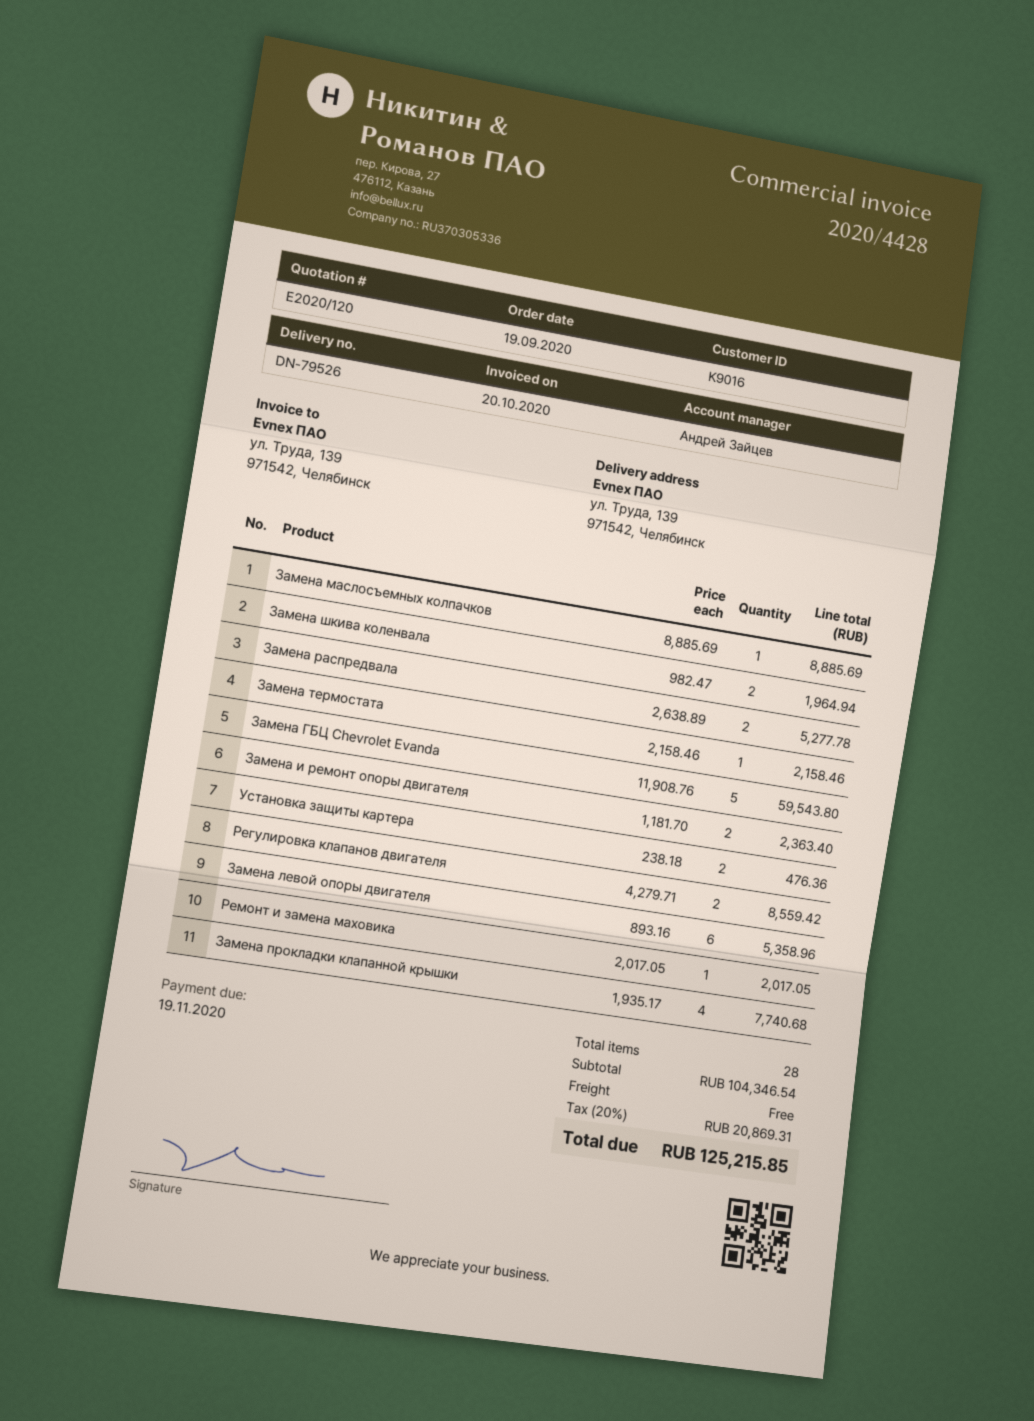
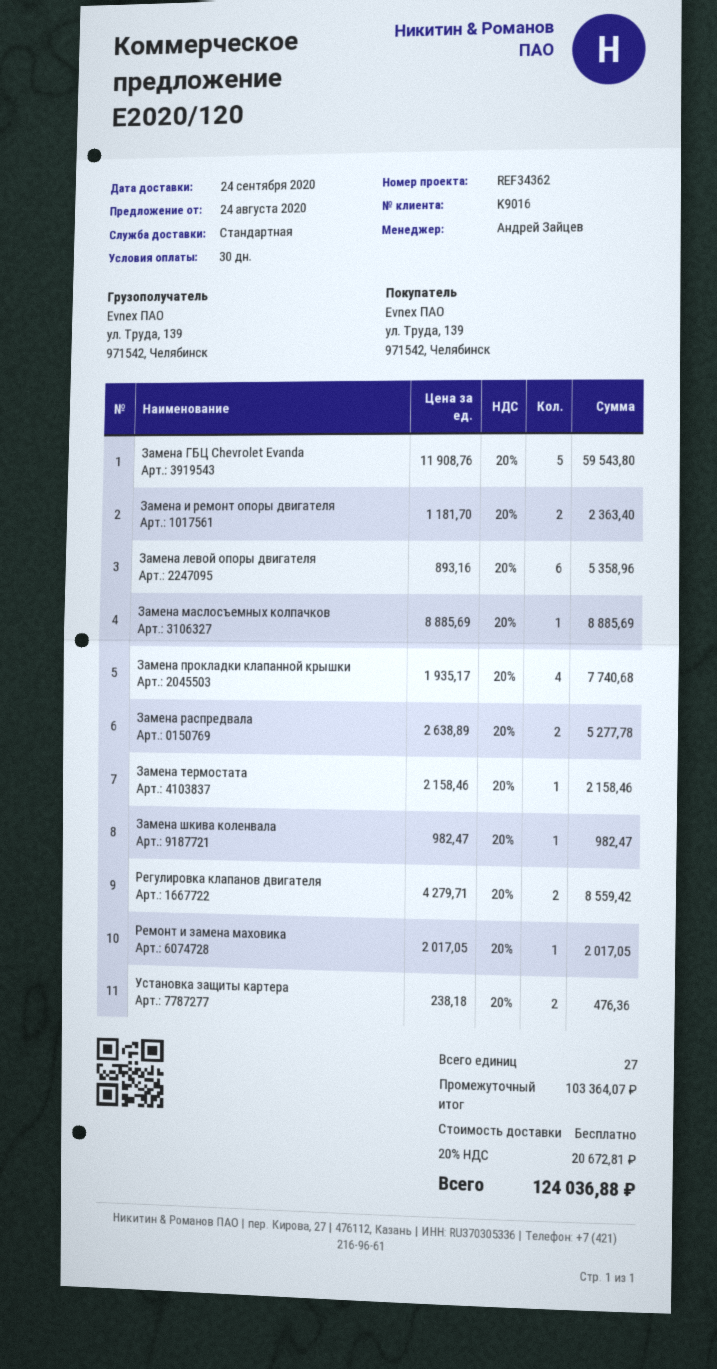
Замена шкива коленвала: 2 x 982.47 = 1964.94 -> 1 x 982.47 = 982.47
total quantity: 28 -> 27
subtotal: 104346.54 -> 103364.07
tax: 20% = 20869.31 -> 20% = 20672.81
total: 125215.85 -> 124036.88

